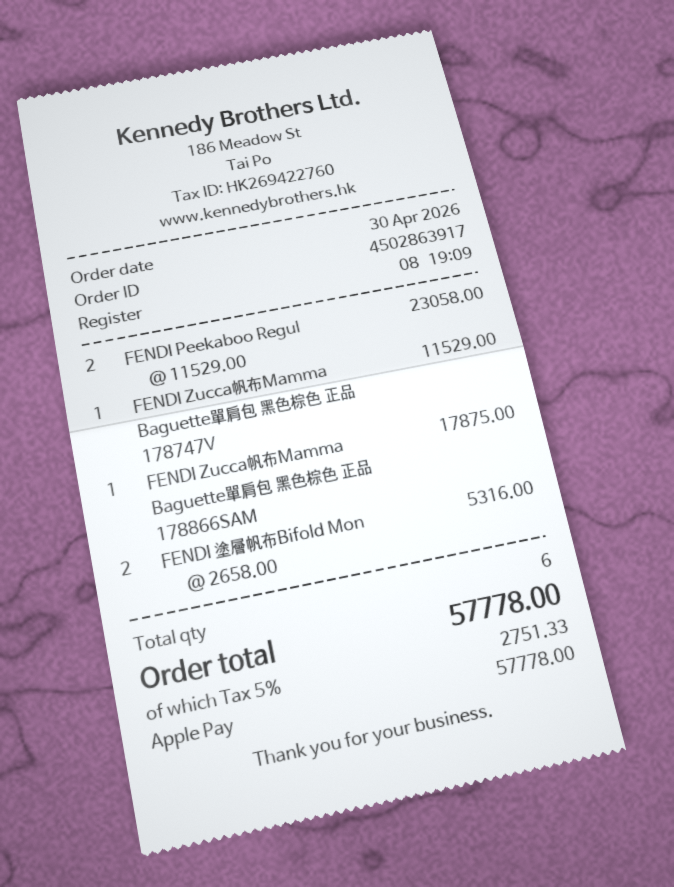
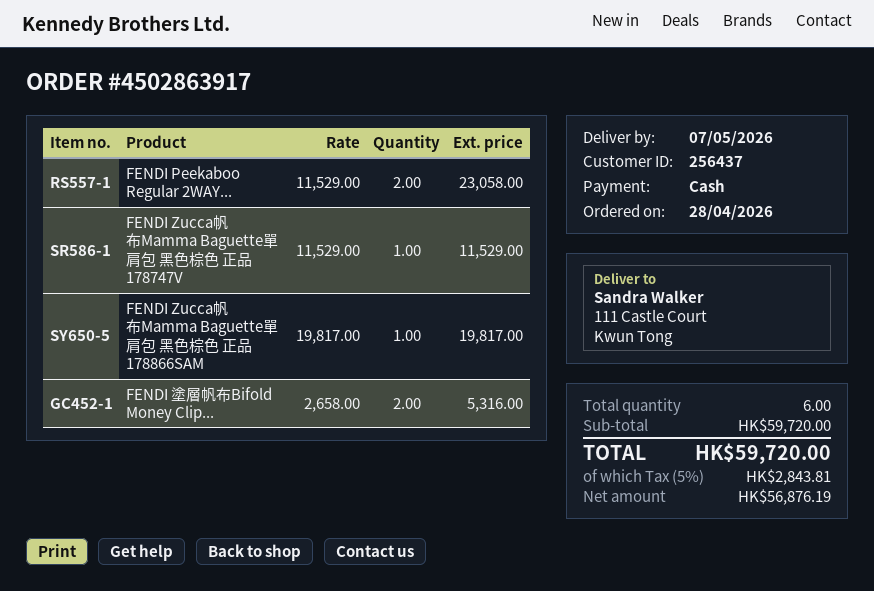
order date: 2026-04-30 -> 2026-04-28
payment method: Apple Pay -> cash
FENDI Zucca帆布Mamma Baguette單肩包 黑色棕色 正品 178866SAM: 1 x 17875.00 = 17875.00 -> 1 x 19817.00 = 19817.00
tax: 5% = 2751.33 -> 5% = 2843.81
total: 57778.00 -> 59720.00

